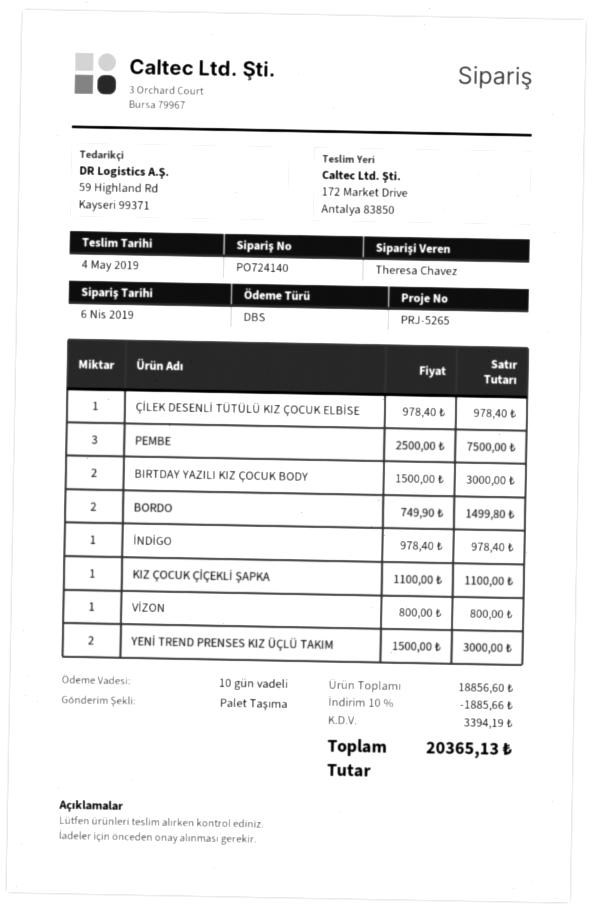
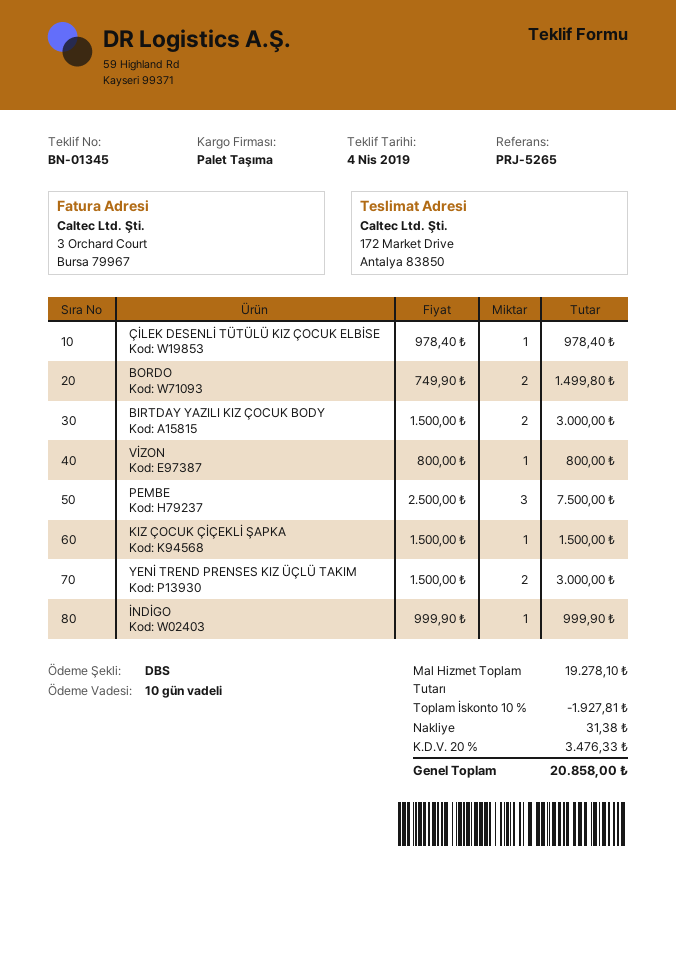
İNDİGO: 1 x 978.40 = 978.40 -> 1 x 999.90 = 999.90
KIZ ÇOCUK ÇİÇEKLİ ŞAPKA: 1 x 1100.00 = 1100.00 -> 1 x 1500.00 = 1500.00
subtotal: 18856.60 -> 19278.10
discount: 10% = 1885.66 -> 10% = 1927.81
shipping: none -> 31.38
tax: 3394.19 -> 3476.33
total: 20365.13 -> 20858.00

